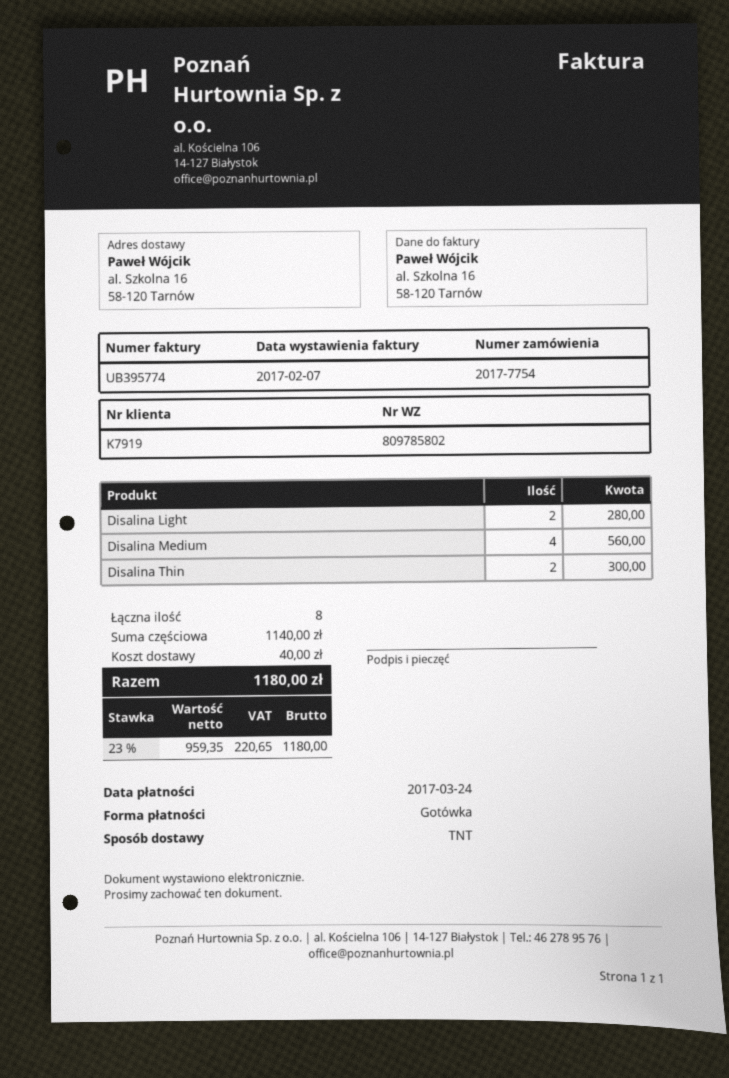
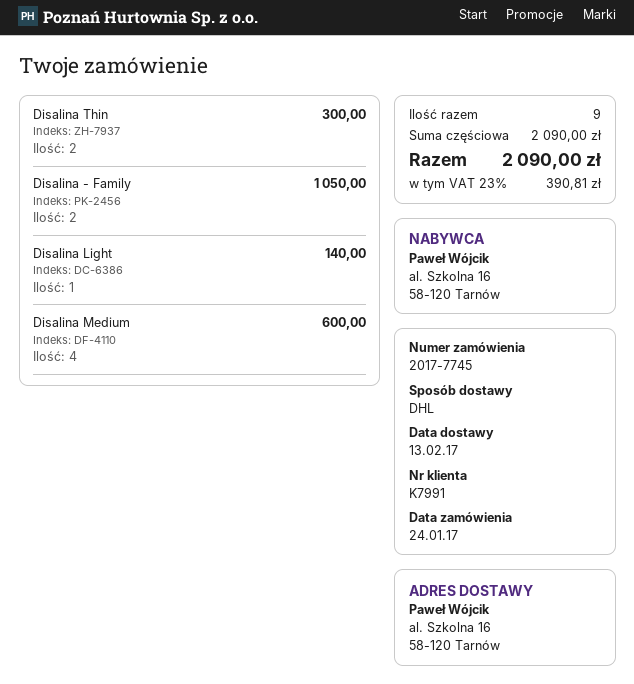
order number: 2017-7754 -> 2017-7745
customer number: K7919 -> K7991
shipping method: TNT -> DHL
Disalina Light: 2 for 280.00 -> 1 for 140.00
Disalina Medium: 4 for 560.00 -> 4 for 600.00
Disalina - Family: none -> 2 for 1050.00
total quantity: 8 -> 9
subtotal: 1140.00 -> 2090.00
shipping: 40.00 -> none
tax: 23% = 220.65 -> 23% = 390.81
total: 1180.00 -> 2090.00

